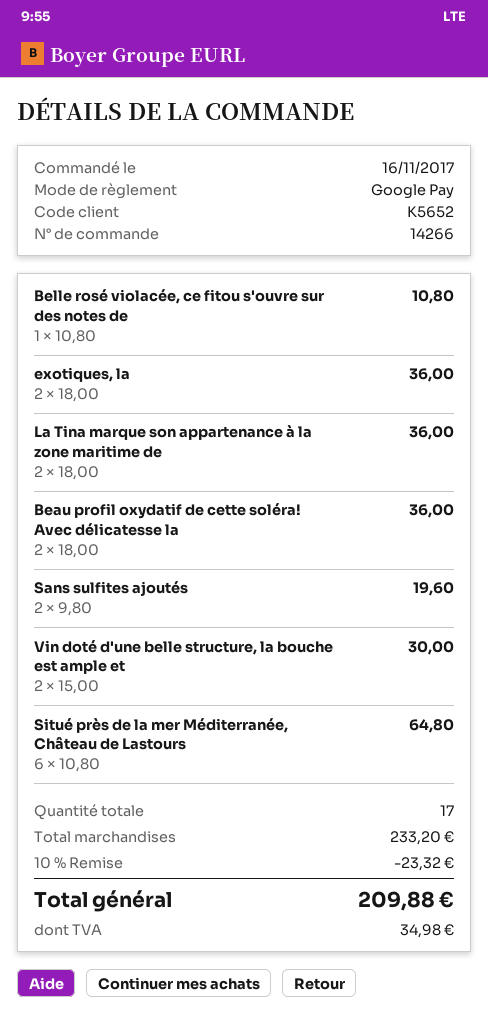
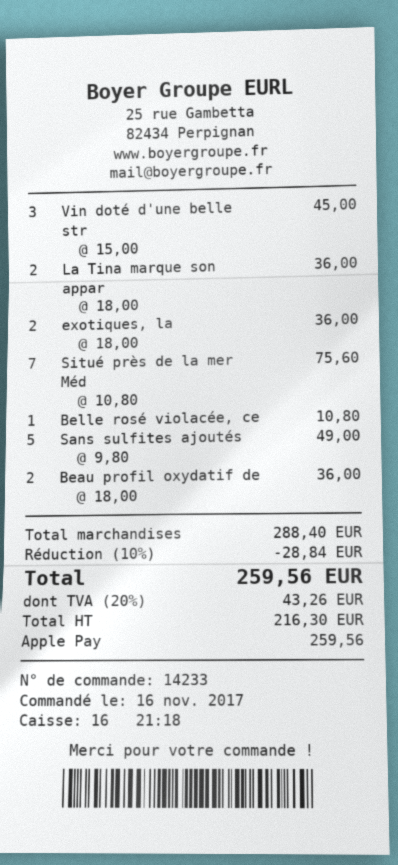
order number: 14266 -> 14233
payment method: Google Pay -> Apple Pay
Sans sulfites ajoutés: 2 x 9.80 = 19.60 -> 5 x 9.80 = 49.00
Vin doté d'une belle structure, la bouche est ample et: 2 x 15.00 = 30.00 -> 3 x 15.00 = 45.00
Situé près de la mer Méditerranée, Château de Lastours: 6 x 10.80 = 64.80 -> 7 x 10.80 = 75.60
subtotal: 233.20 -> 288.40
discount: 10% = 23.32 -> 10% = 28.84
tax: 34.98 -> 43.26
total: 209.88 -> 259.56

